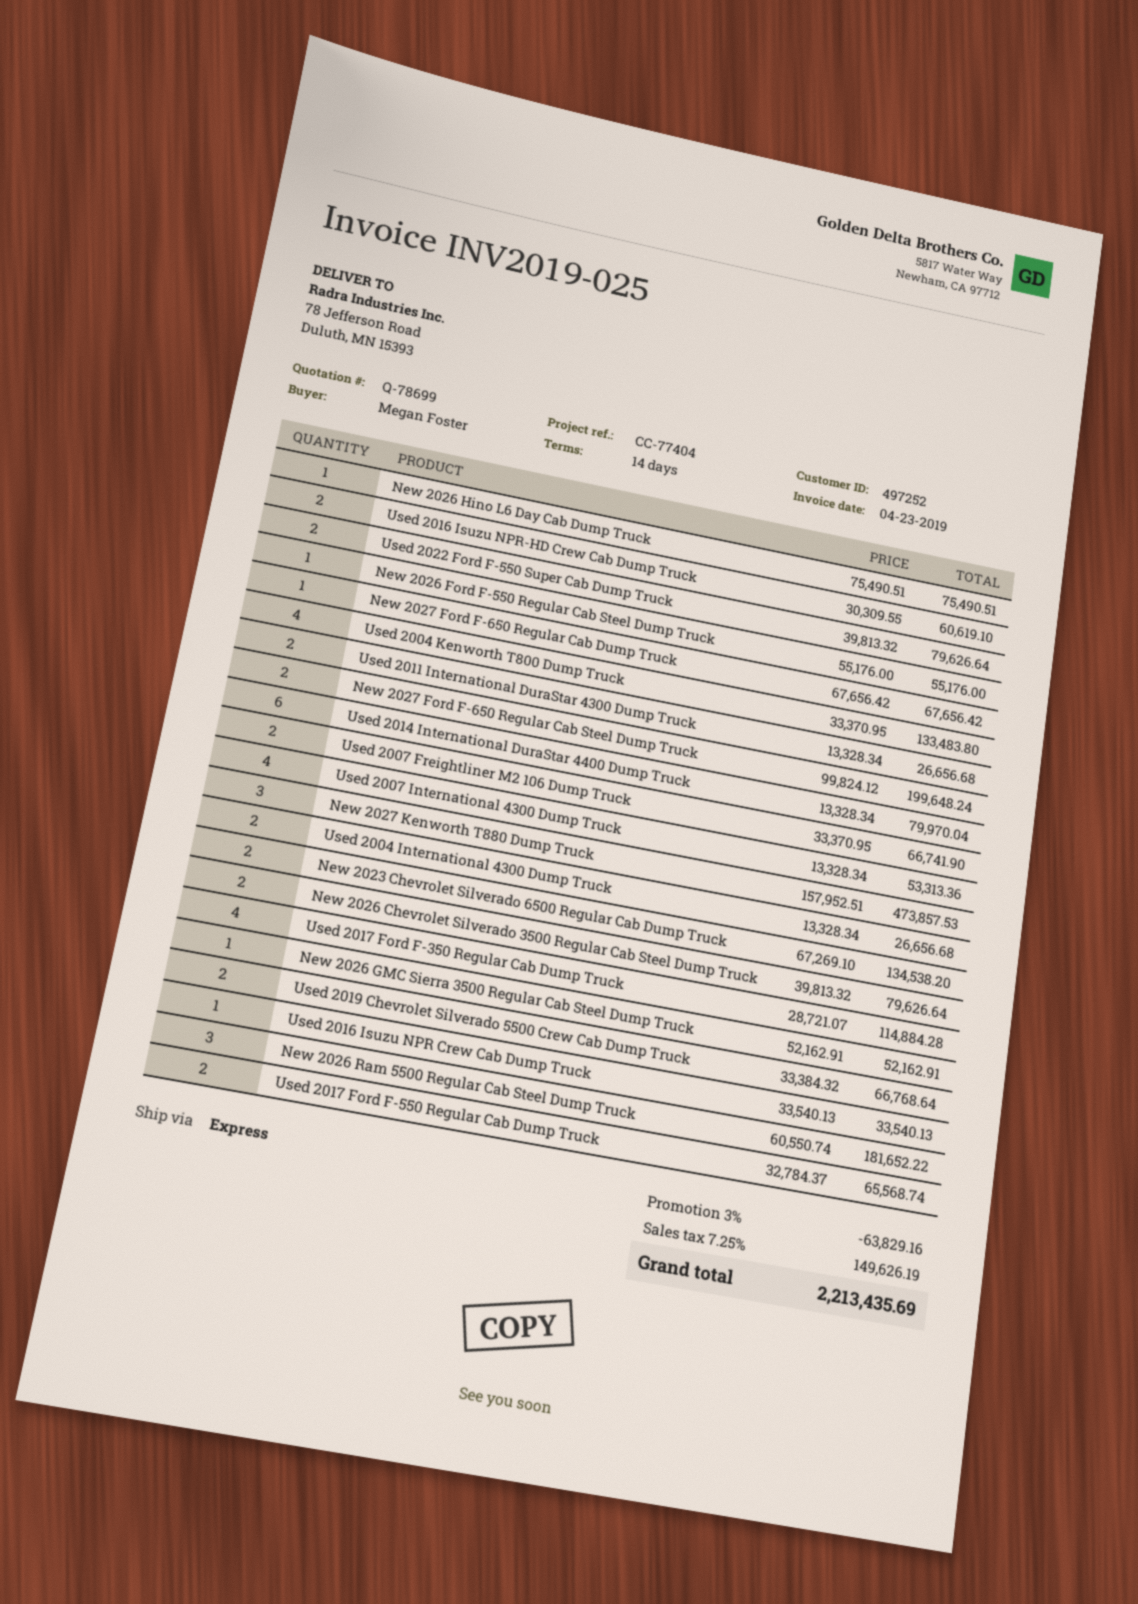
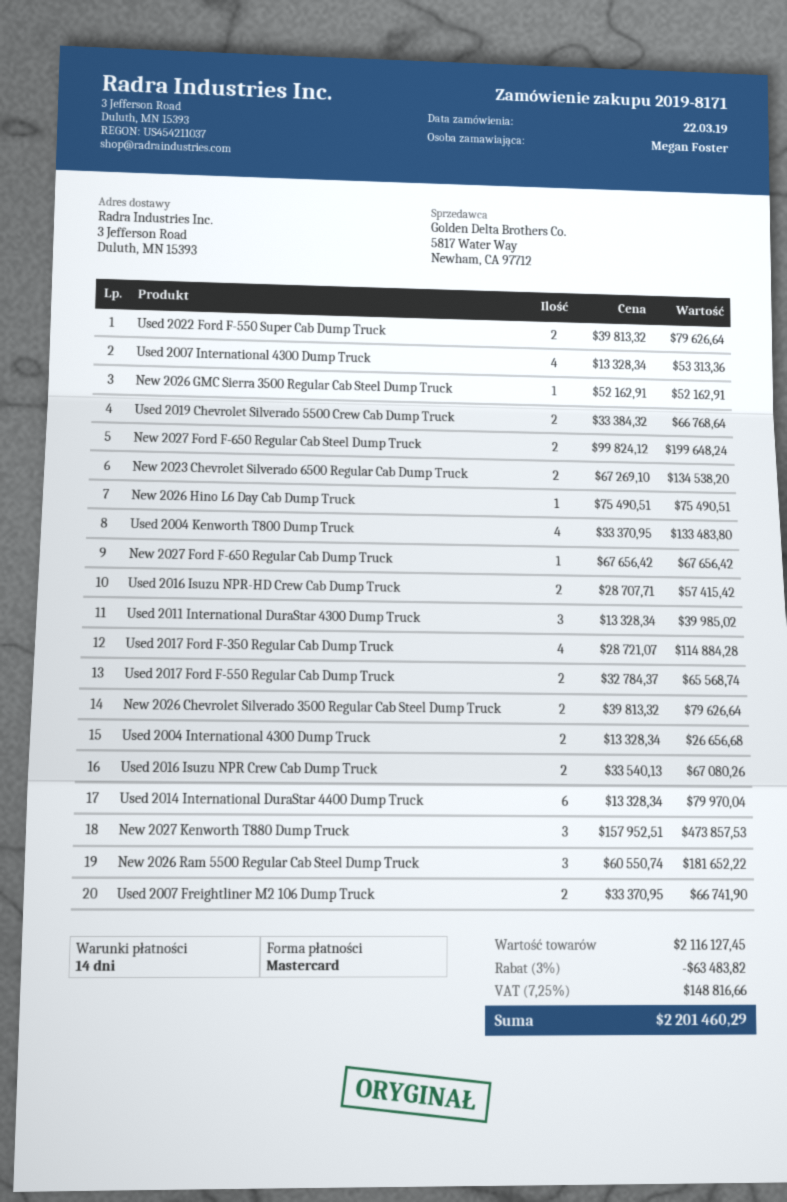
ship to: 78 Jefferson Road, Duluth, MN 15393 -> 3 Jefferson Road, Duluth, MN 15393
Used 2016 Isuzu NPR-HD Crew Cab Dump Truck: 2 x 30309.55 = 60619.10 -> 2 x 28707.71 = 57415.42
New 2026 Ford F-550 Regular Cab Steel Dump Truck: 1 x 55176.00 = 55176.00 -> none
Used 2011 International DuraStar 4300 Dump Truck: 2 x 13328.34 = 26656.68 -> 3 x 13328.34 = 39985.02
Used 2016 Isuzu NPR Crew Cab Dump Truck: 1 x 33540.13 = 33540.13 -> 2 x 33540.13 = 67080.26
discount: 3% = 63829.16 -> 3% = 63483.82
tax: 7.25% = 149626.19 -> 7.25% = 148816.66
total: 2213435.69 -> 2201460.29

